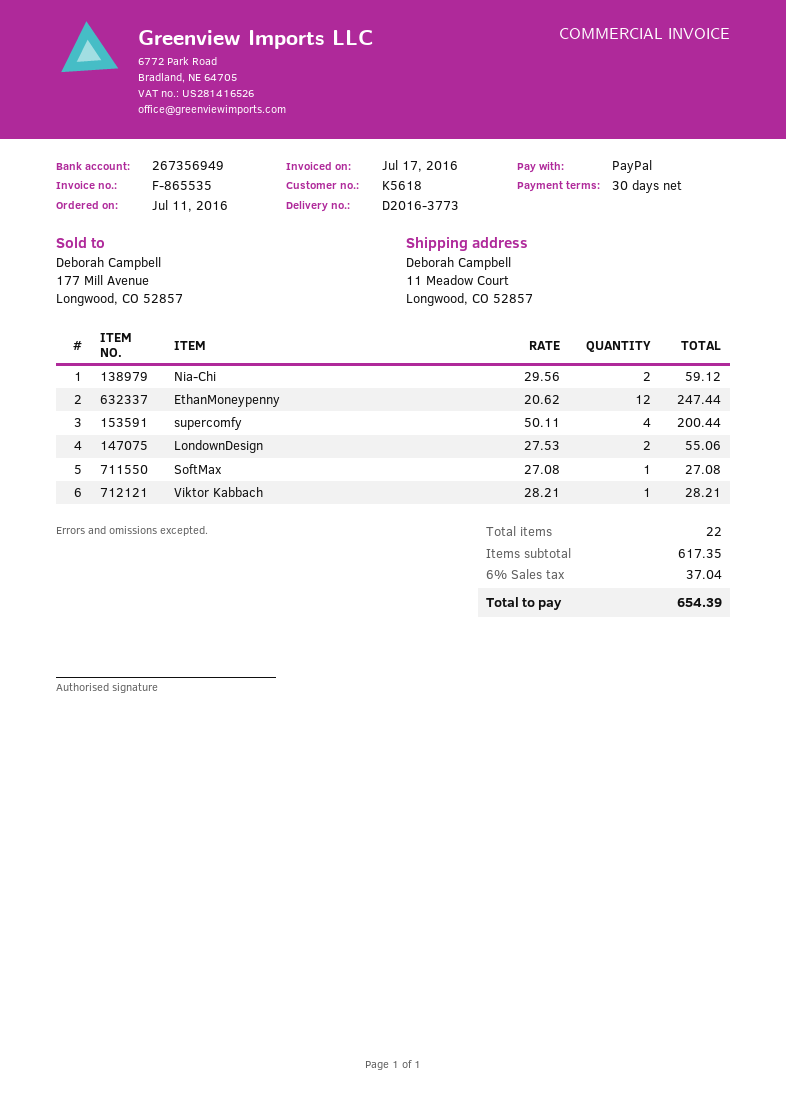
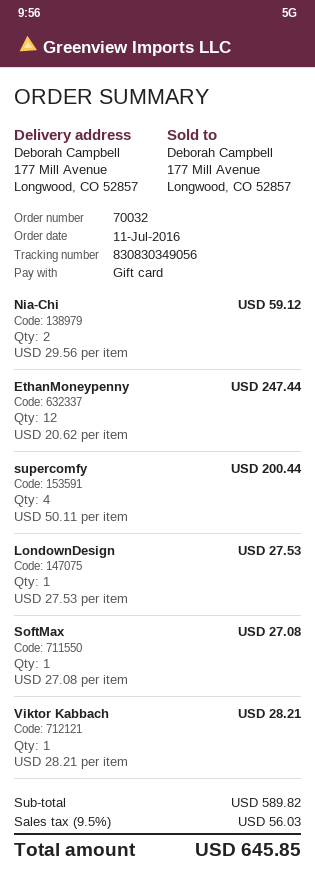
payment method: PayPal -> gift card
ship to: 11 Meadow Court, Longwood, CO 52857 -> 177 Mill Avenue, Longwood, CO 52857
LondownDesign: 2 x 27.53 = 55.06 -> 1 x 27.53 = 27.53
subtotal: 617.35 -> 589.82
tax: 6% = 37.04 -> 9.5% = 56.03
total: 654.39 -> 645.85

